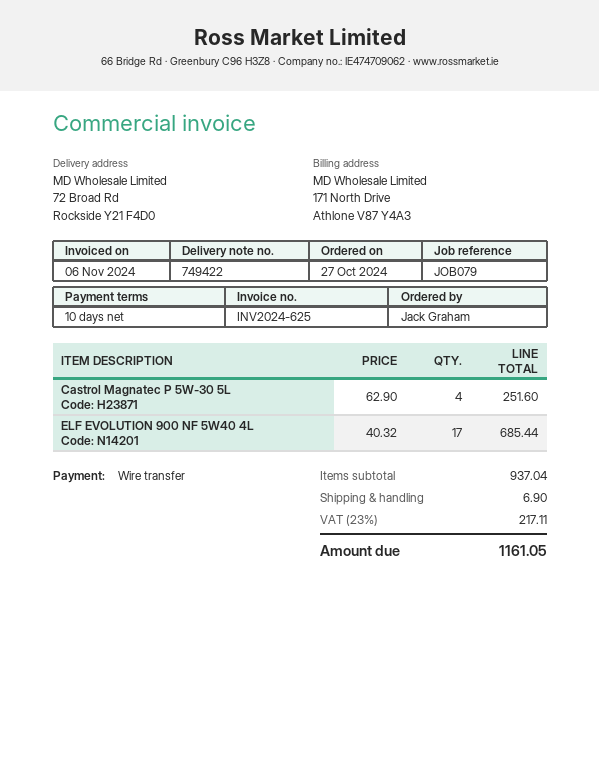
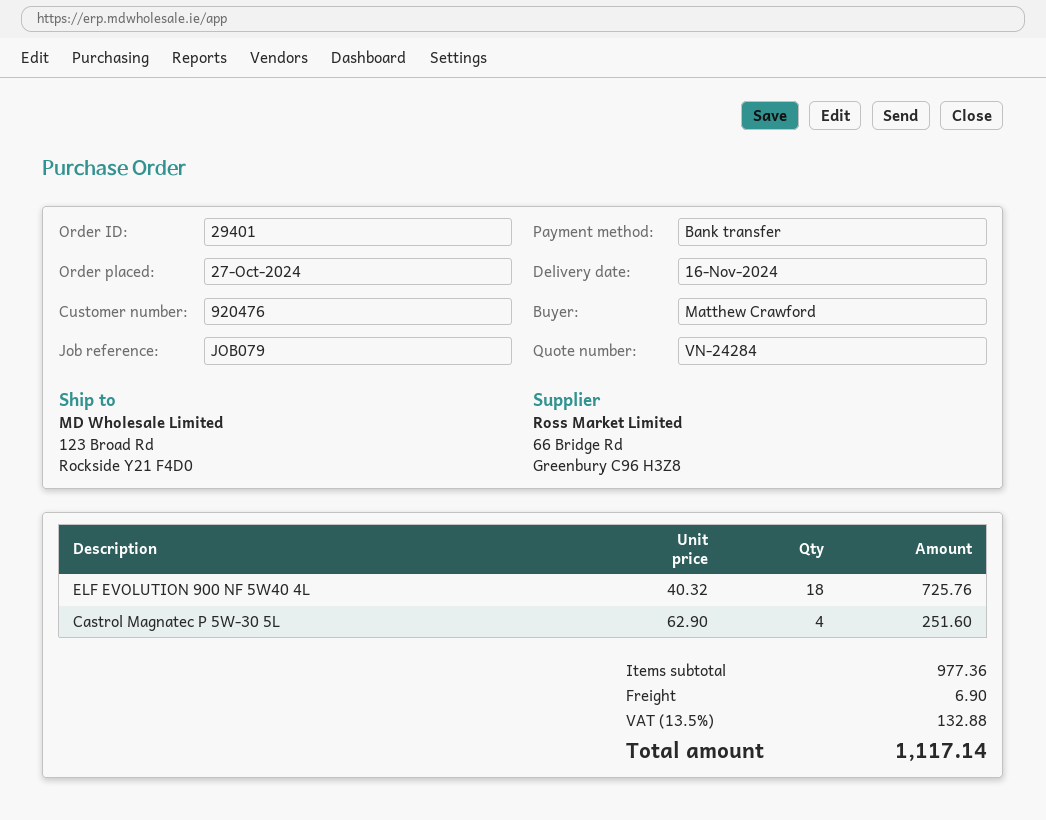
ordered by: Jack Graham -> Matthew Crawford
ship to: 72 Broad Rd, Rockside Y21 F4D0 -> 123 Broad Rd, Rockside Y21 F4D0
ELF EVOLUTION 900 NF 5W40 4L: 17 x 40.32 = 685.44 -> 18 x 40.32 = 725.76
subtotal: 937.04 -> 977.36
tax: 23% = 217.11 -> 13.5% = 132.88
total: 1161.05 -> 1117.14

